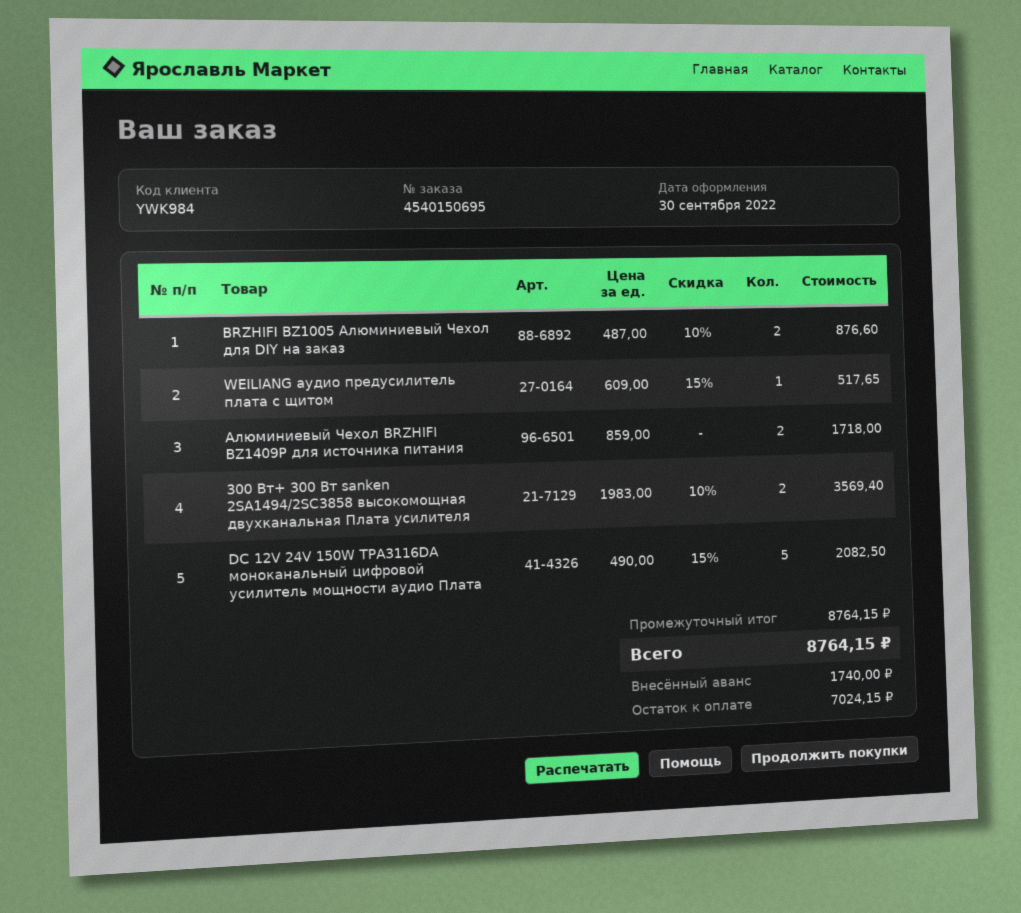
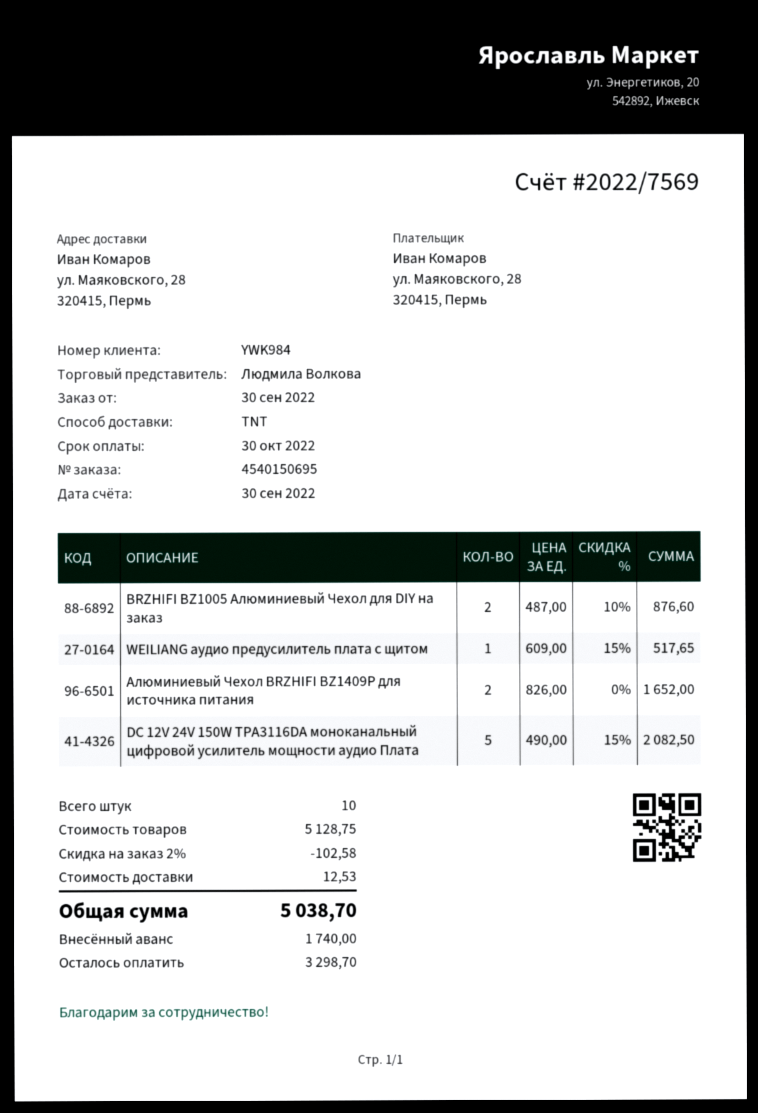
Алюминиевый Чехол BRZHIFI BZ1409P для источника питания: 2 x 859.00 = 1718.00 -> 2 x 826.00 = 1652.00
300 Вт+ 300 Вт sanken 2SA1494/2SC3858 высокомощная двухканальная Плата усилителя: 2 x 1983.00 - 10% = 3569.40 -> none
subtotal: 8764.15 -> 5128.75
discount: none -> 2% = 102.58
shipping: none -> 12.53
total: 8764.15 -> 5038.70
balance: 7024.15 -> 3298.70

